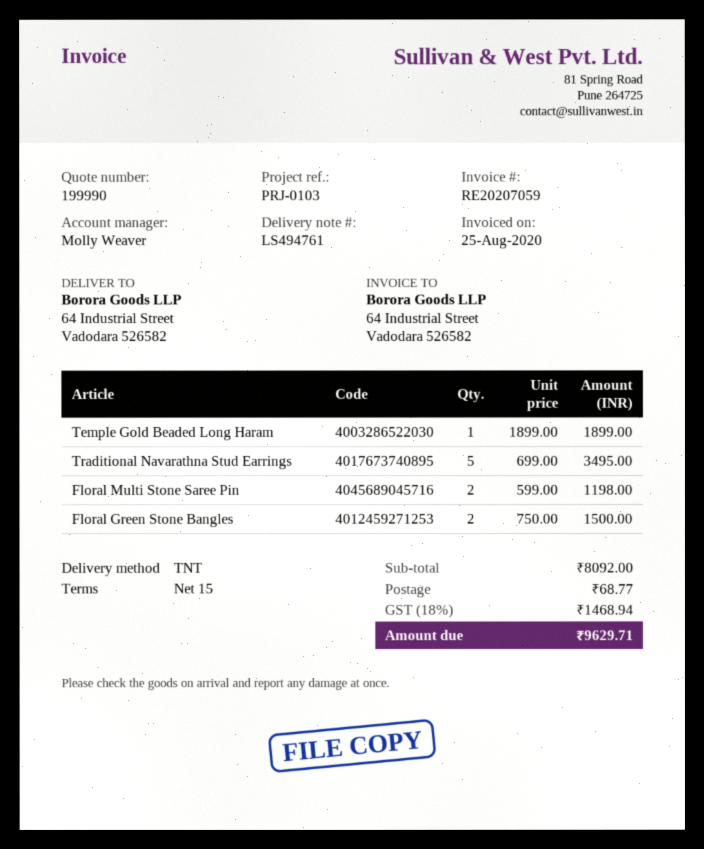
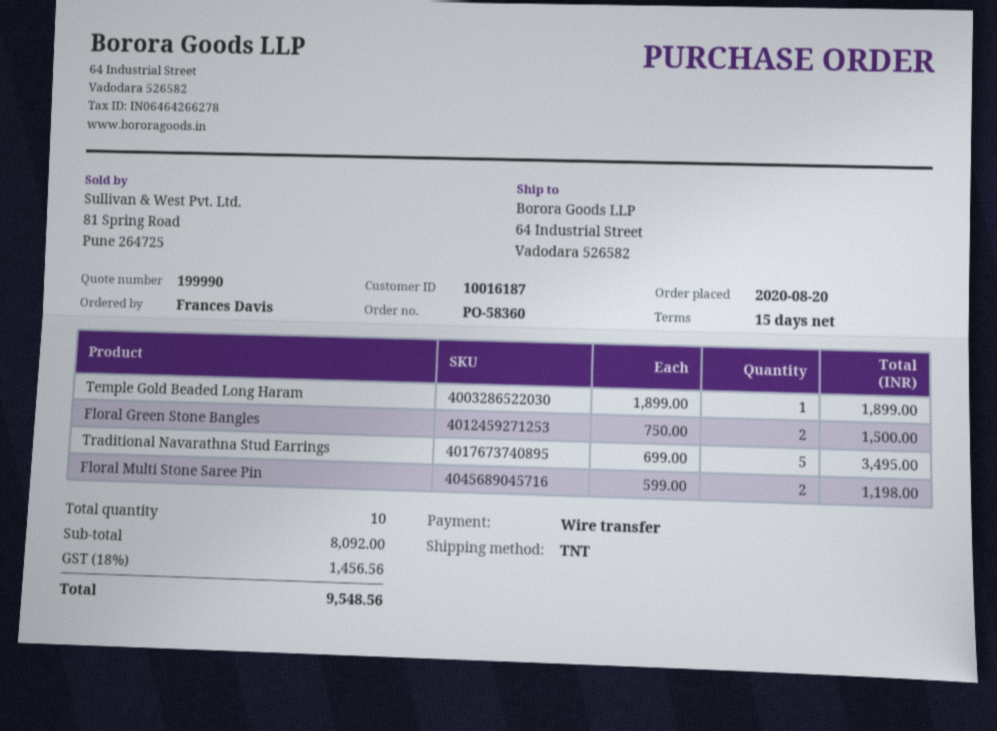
shipping: 68.77 -> none
tax: 18% = 1468.94 -> 18% = 1456.56
total: 9629.71 -> 9548.56

